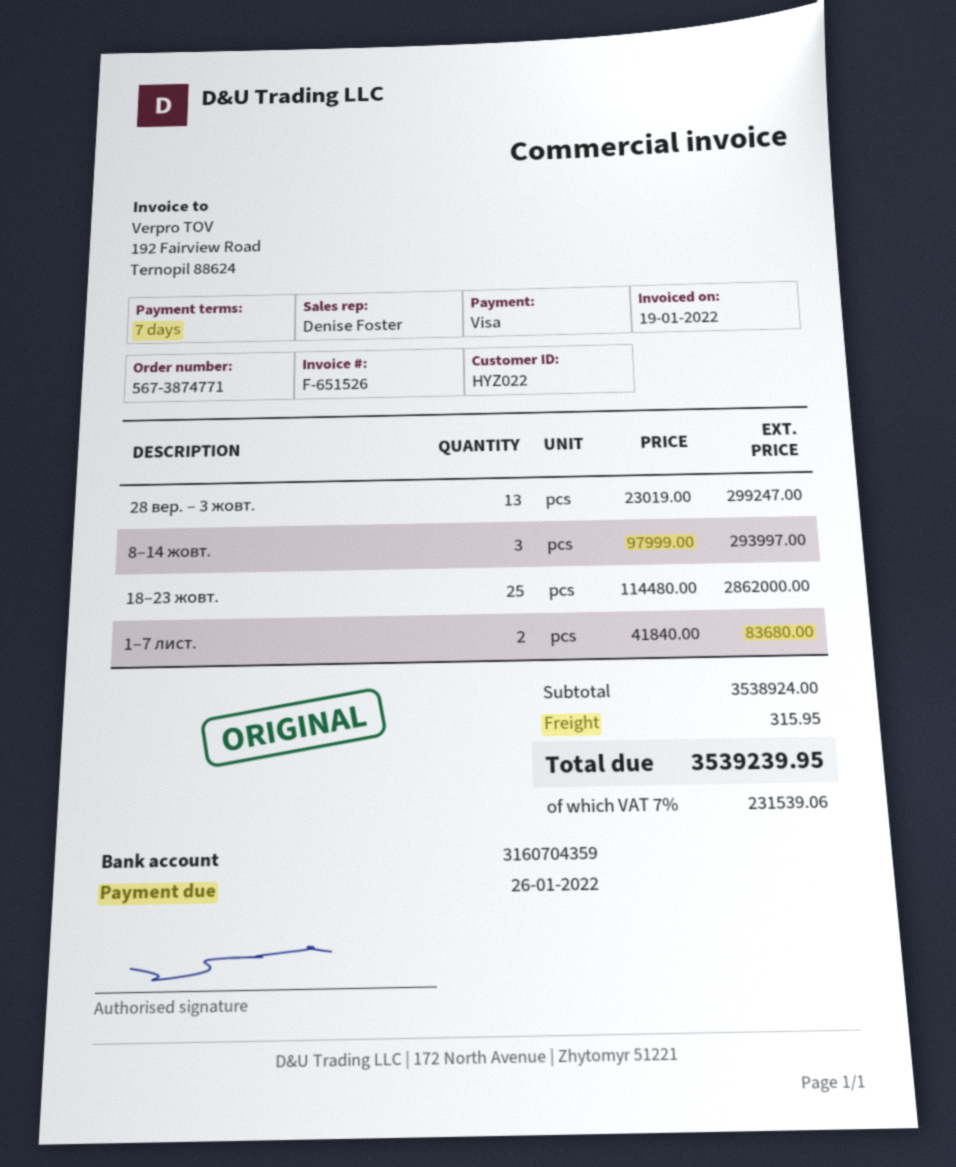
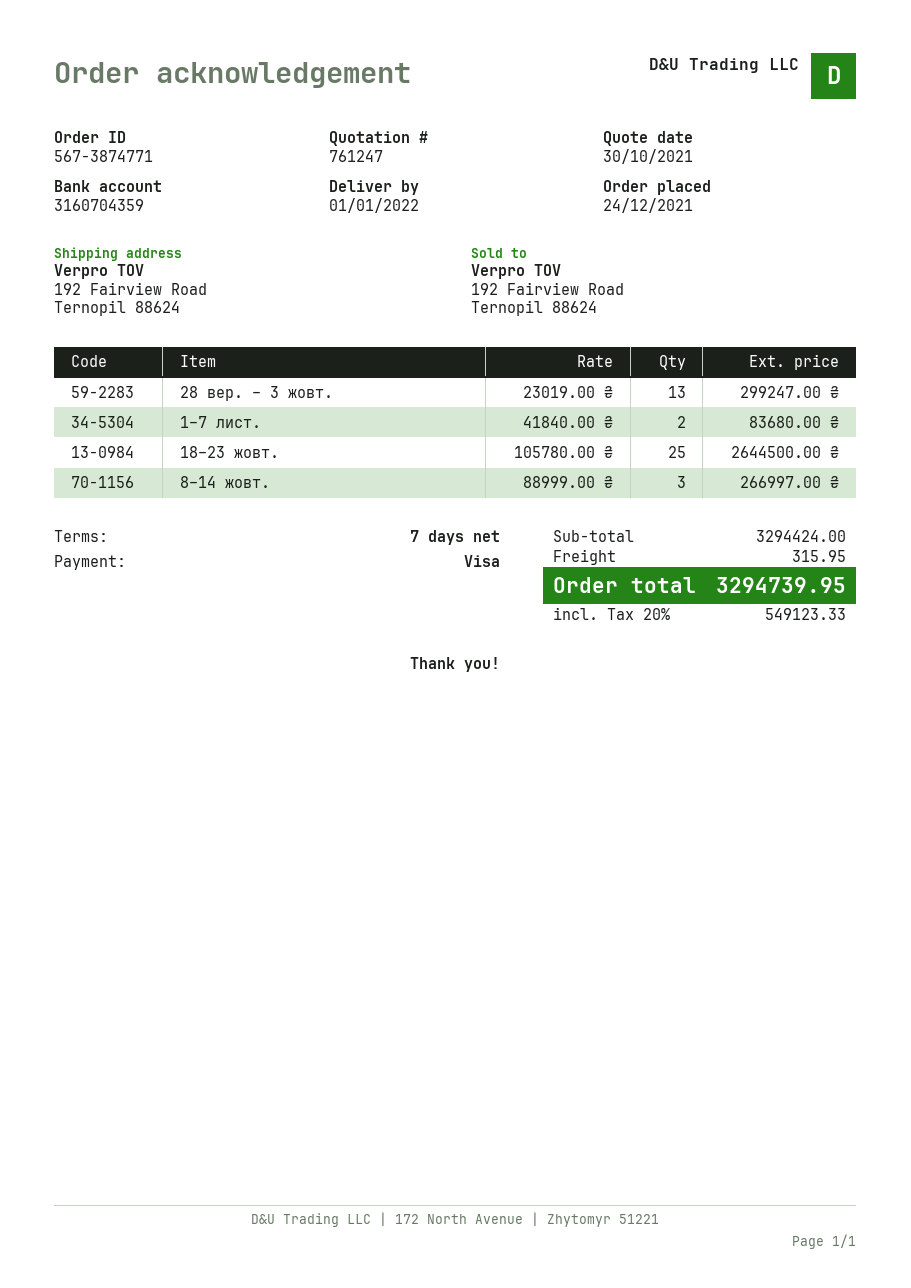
8–14 жовт.: 3 x 97999.00 = 293997.00 -> 3 x 88999.00 = 266997.00
18–23 жовт.: 25 x 114480.00 = 2862000.00 -> 25 x 105780.00 = 2644500.00
subtotal: 3538924.00 -> 3294424.00
tax: 7% = 231539.06 -> 20% = 549123.33
total: 3539239.95 -> 3294739.95

